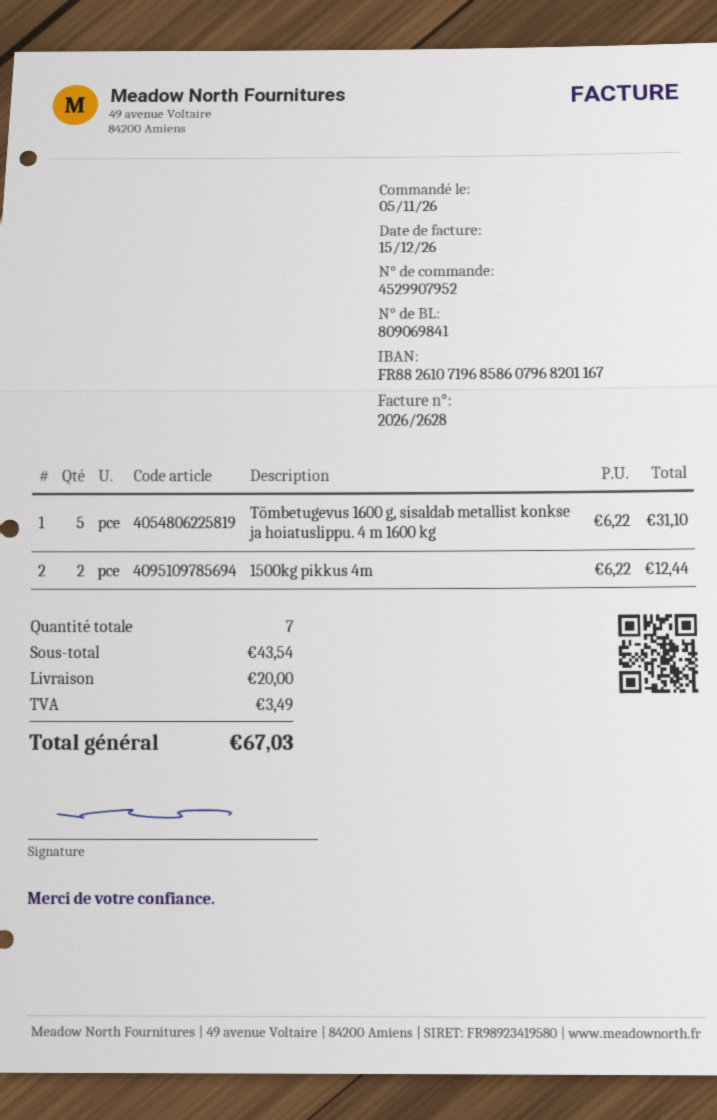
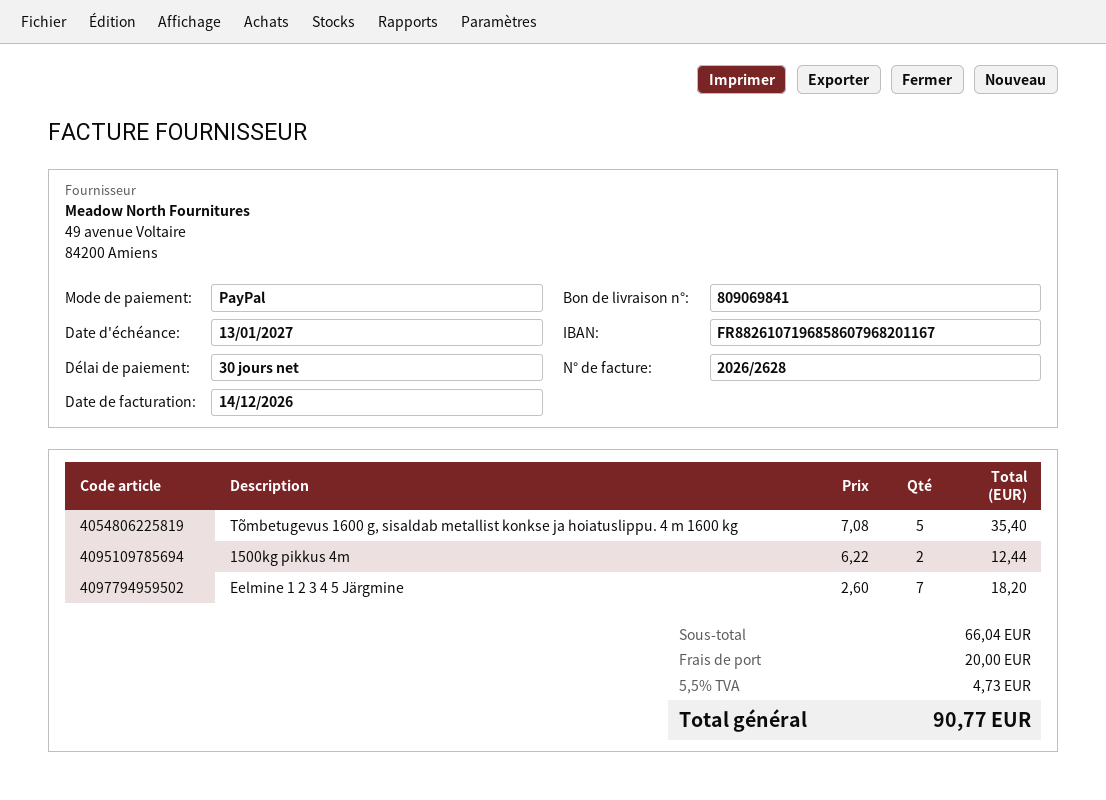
invoice date: 2026-12-15 -> 2026-12-14
Tõmbetugevus 1600 g, sisaldab metallist konkse ja hoiatuslippu. 4 m 1600 kg: 5 x 6.22 = 31.10 -> 5 x 7.08 = 35.40
Eelmine 1 2 3 4 5 Järgmine: none -> 7 x 2.60 = 18.20
subtotal: 43.54 -> 66.04
tax: 3.49 -> 4.73
total: 67.03 -> 90.77

